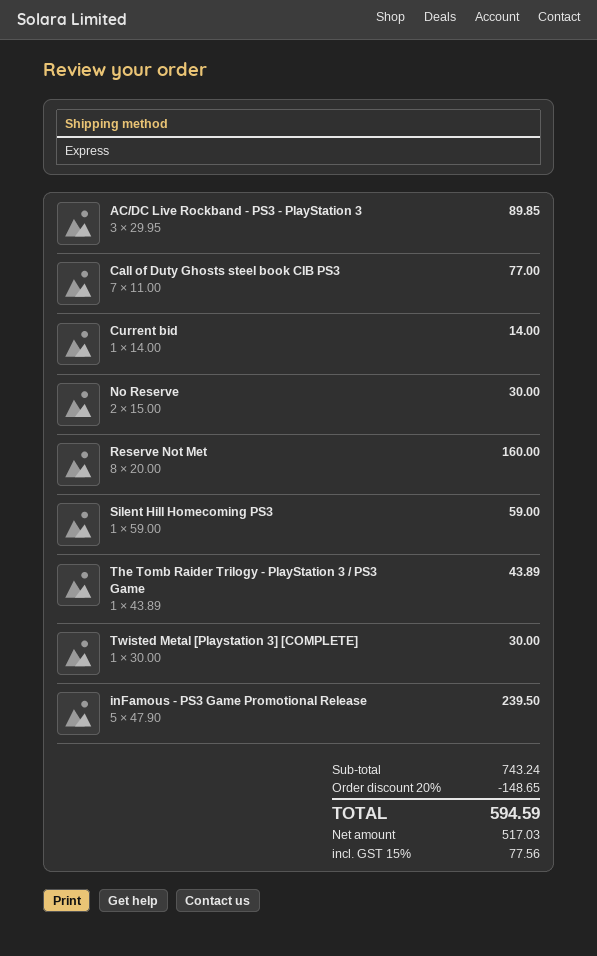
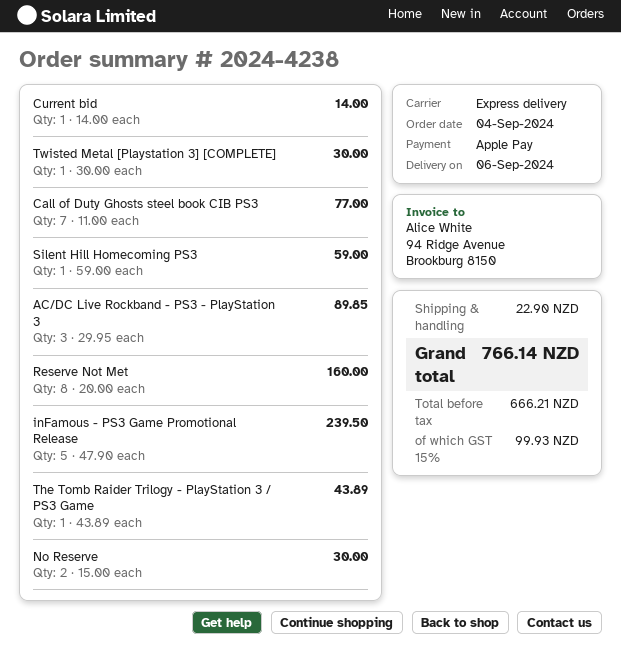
discount: 20% = 148.65 -> none
shipping: none -> 22.90
net: 517.03 -> 666.21
tax: 15% = 77.56 -> 15% = 99.93
total: 594.59 -> 766.14

